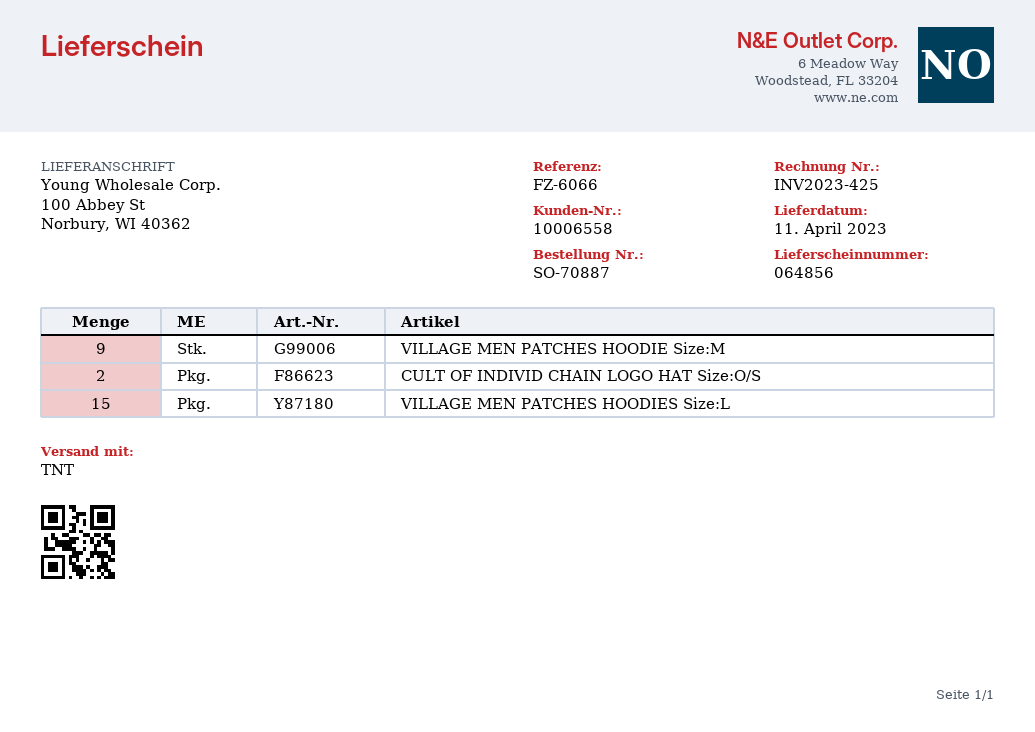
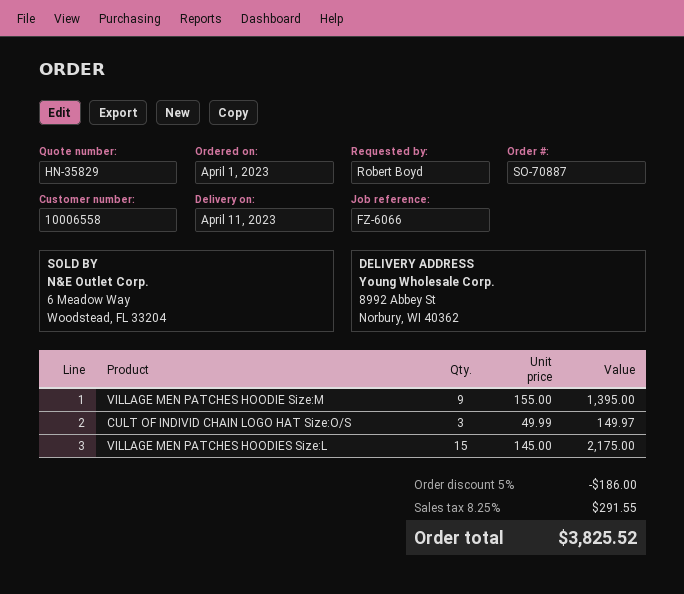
ship to: 100 Abbey St, Norbury, WI 40362 -> 8992 Abbey St, Norbury, WI 40362
CULT OF INDIVID CHAIN LOGO HAT Size:O/S: 2 -> 3

